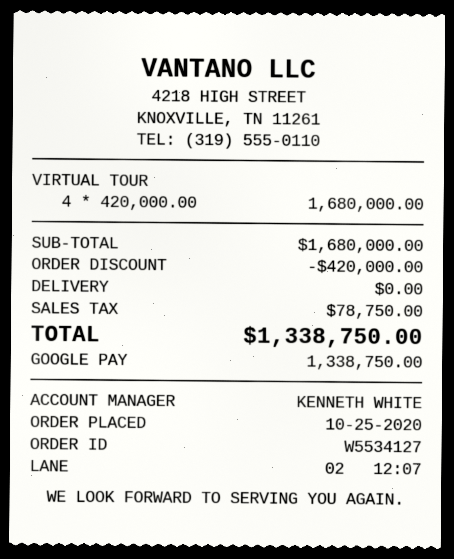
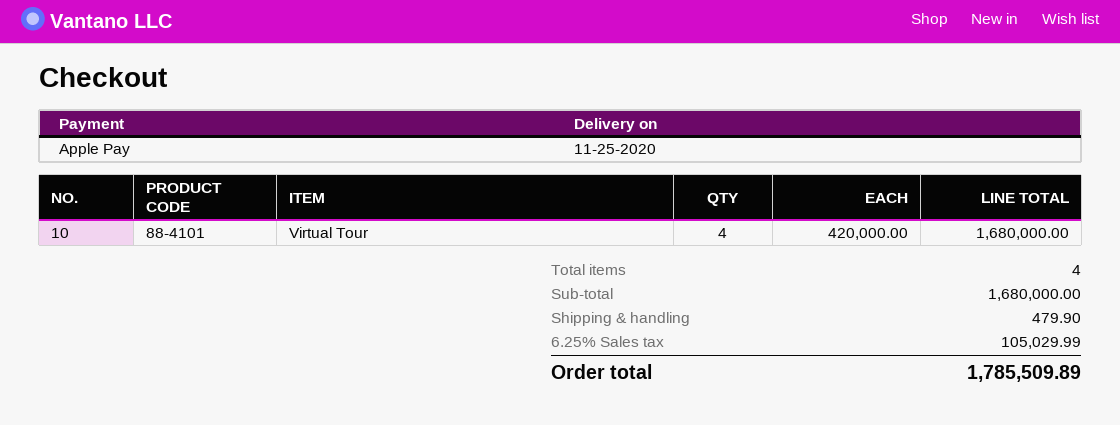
payment method: Google Pay -> Apple Pay
discount: 420000.00 -> none
shipping: 0.00 -> 479.90
tax: 78750.00 -> 105029.99
total: 1338750.00 -> 1785509.89

